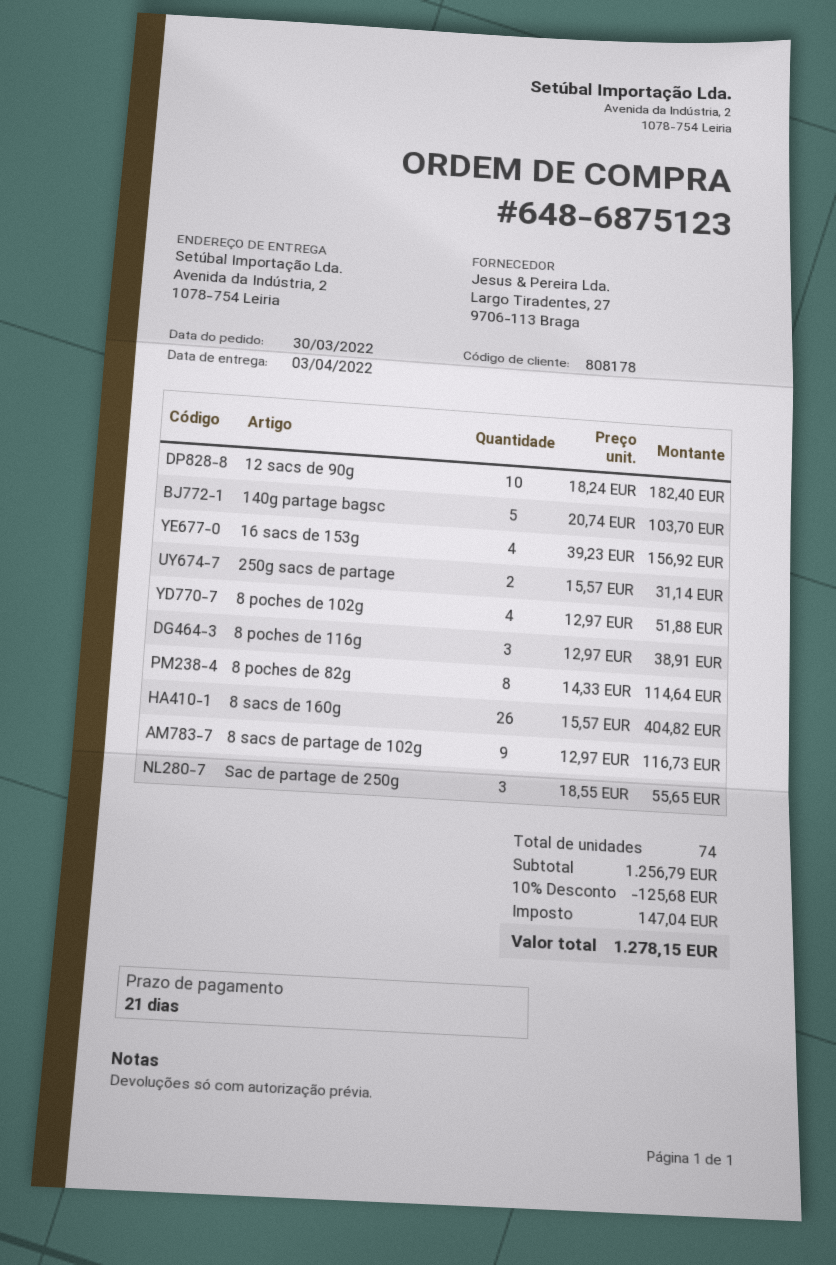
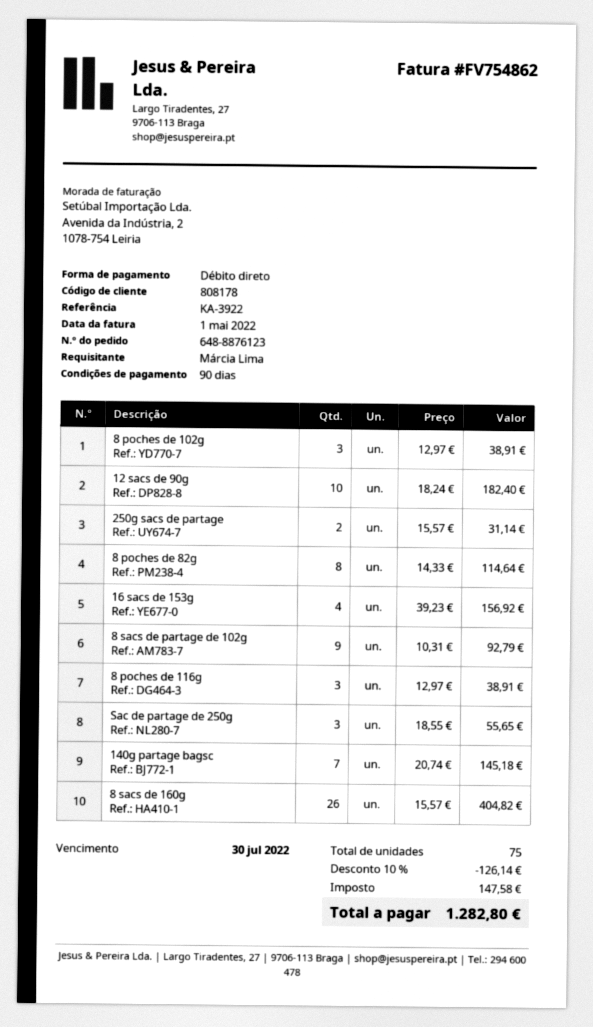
order number: 648-6875123 -> 648-8876123
payment terms: 21 days -> 90 days
140g partage bagsc: 5 x 20.74 = 103.70 -> 7 x 20.74 = 145.18
8 poches de 102g: 4 x 12.97 = 51.88 -> 3 x 12.97 = 38.91
8 sacs de partage de 102g: 9 x 12.97 = 116.73 -> 9 x 10.31 = 92.79
total quantity: 74 -> 75
discount: 10% = 125.68 -> 10% = 126.14
tax: 147.04 -> 147.58
total: 1278.15 -> 1282.80

